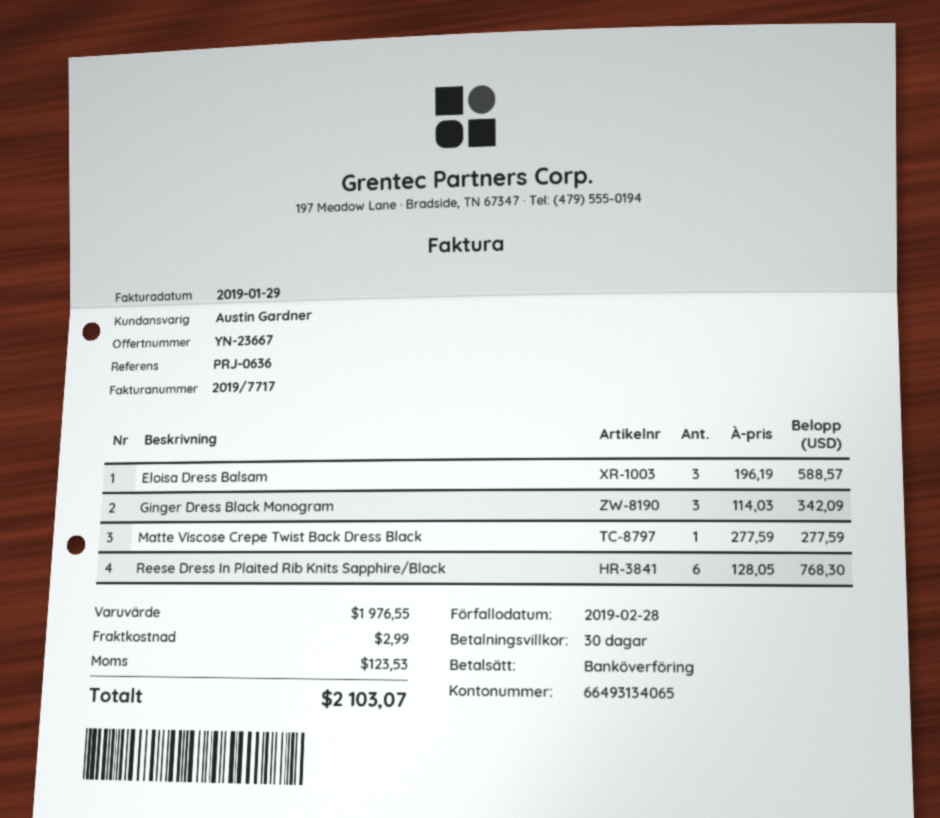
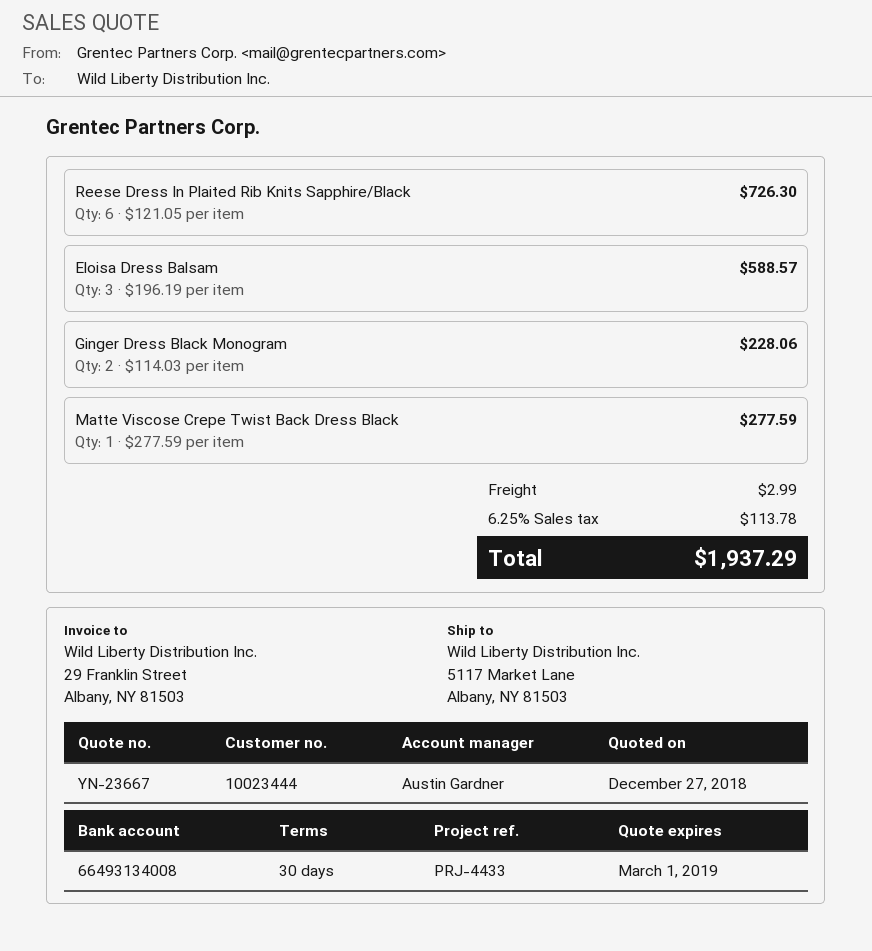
reference: PRJ-0636 -> PRJ-4433
bank account: 66493134065 -> 66493134008
Ginger Dress Black Monogram: 3 x 114.03 = 342.09 -> 2 x 114.03 = 228.06
Reese Dress In Plaited Rib Knits Sapphire/Black: 6 x 128.05 = 768.30 -> 6 x 121.05 = 726.30
tax: 123.53 -> 113.78
total: 2103.07 -> 1937.29

